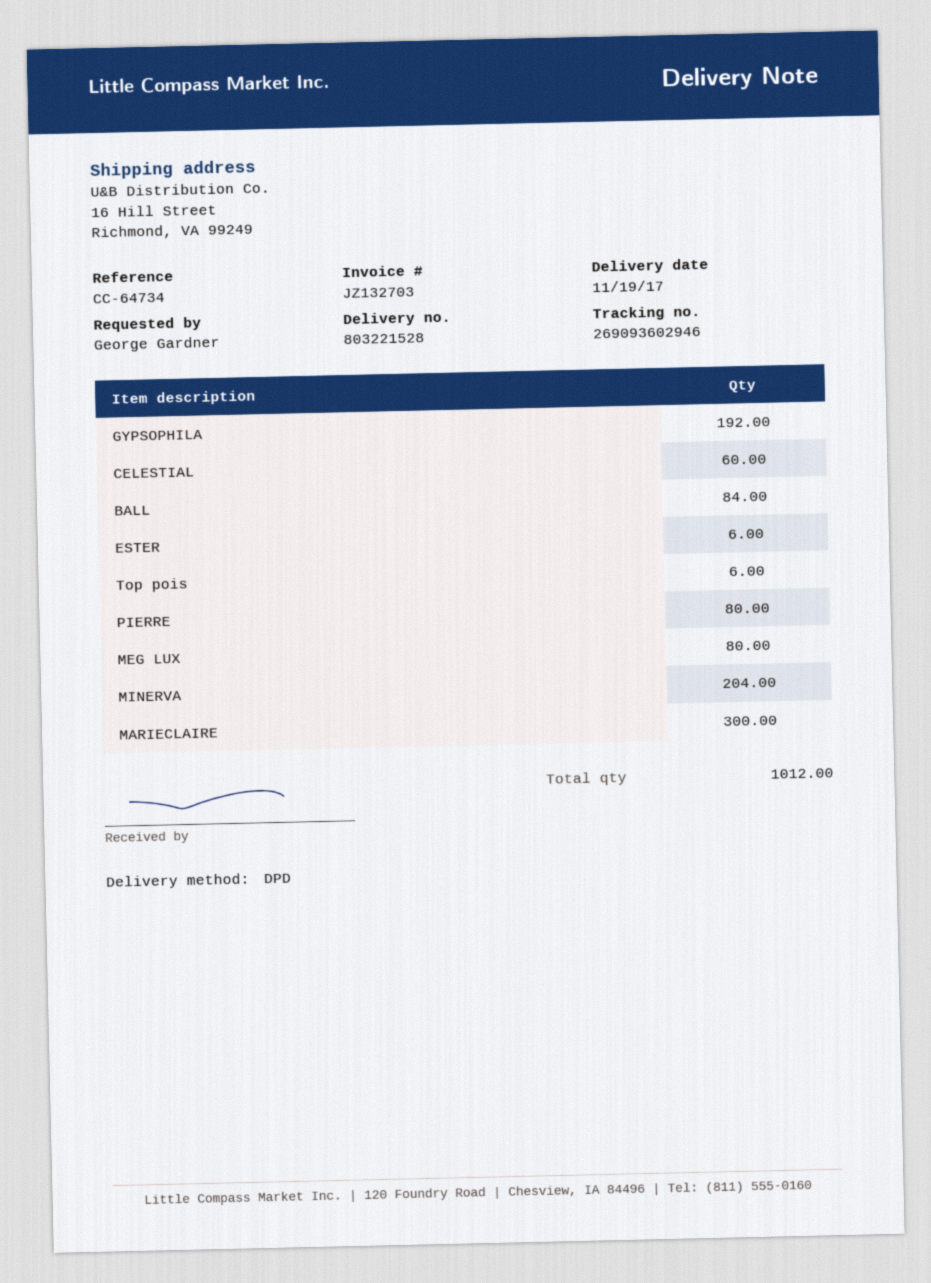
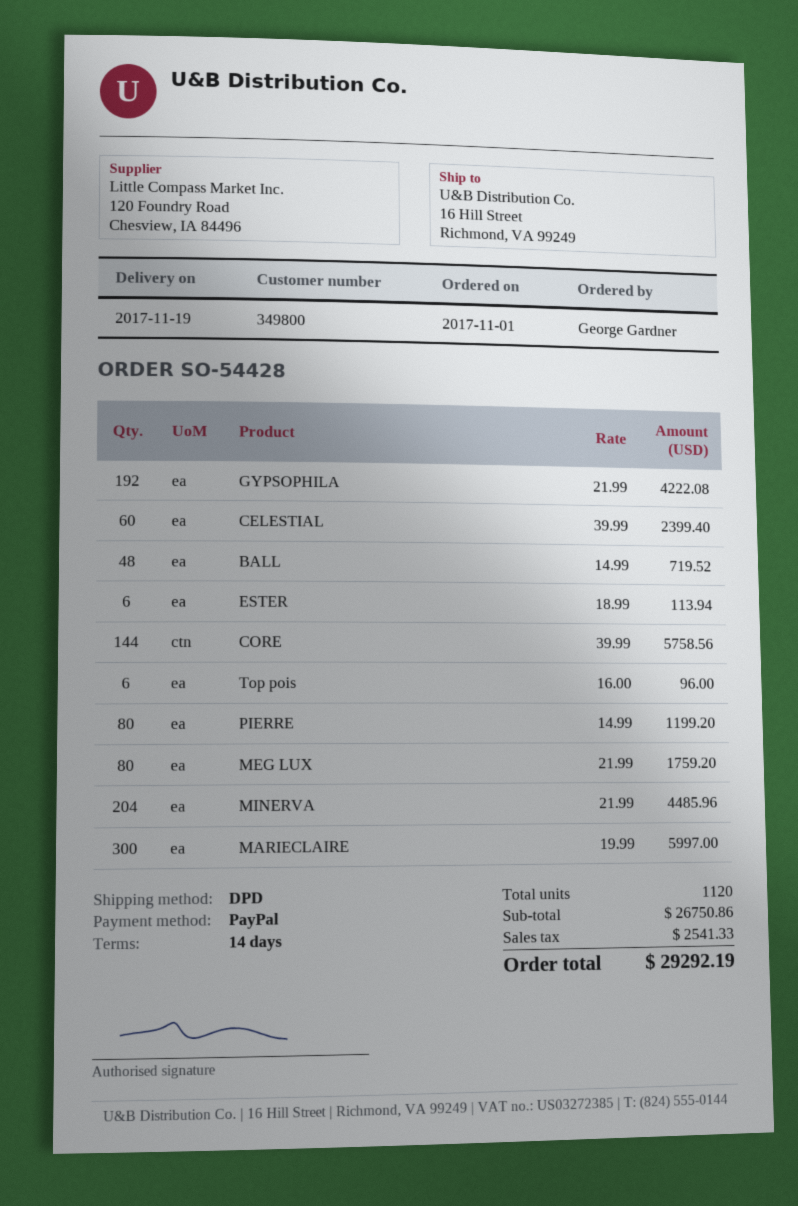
BALL: 84 -> 48
CORE: none -> 144
total quantity: 1012 -> 1120

